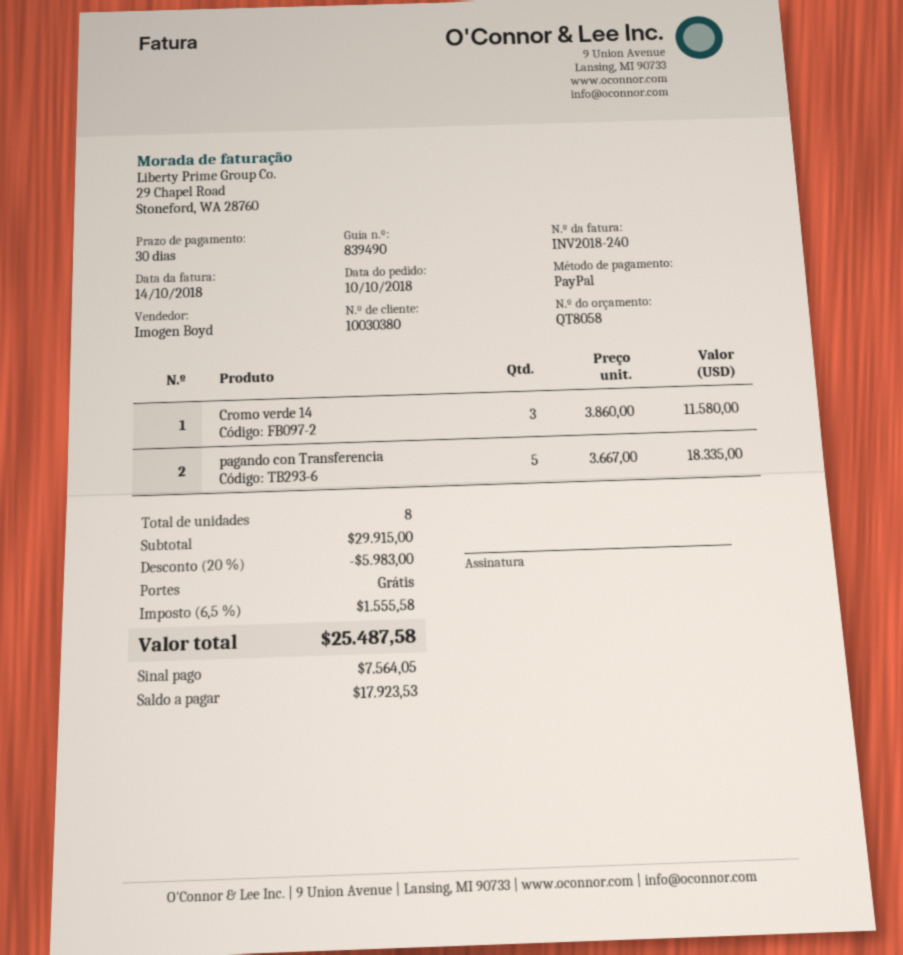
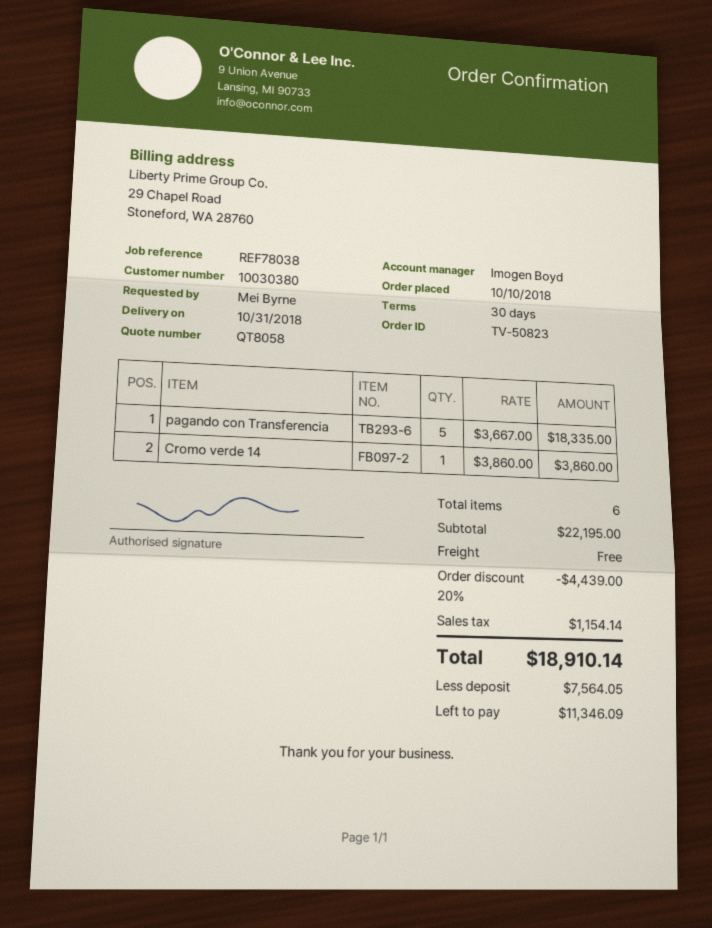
Cromo verde 14: 3 x 3860.00 = 11580.00 -> 1 x 3860.00 = 3860.00
total quantity: 8 -> 6
subtotal: 29915.00 -> 22195.00
discount: 20% = 5983.00 -> 20% = 4439.00
tax: 1555.58 -> 1154.14
total: 25487.58 -> 18910.14
balance: 17923.53 -> 11346.09

